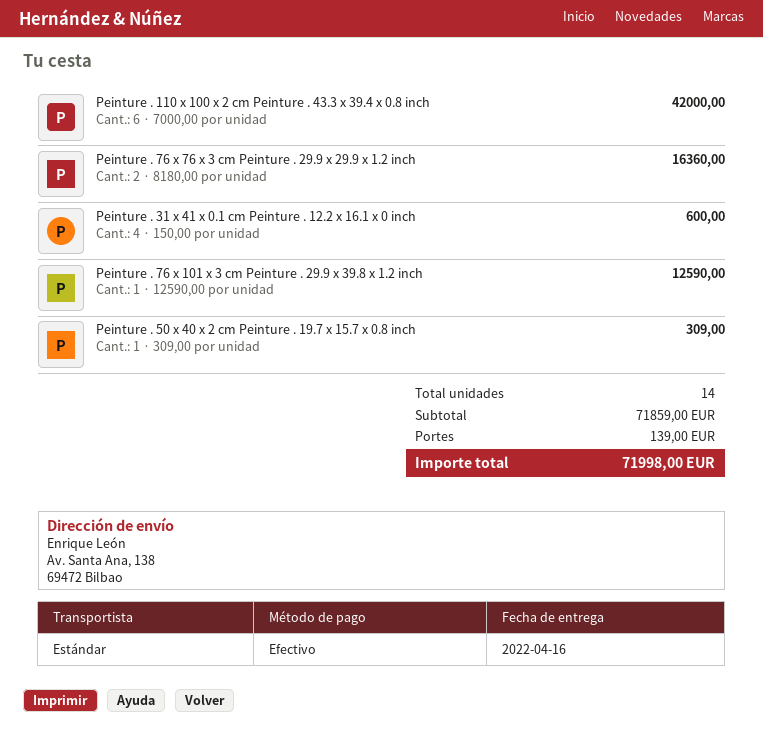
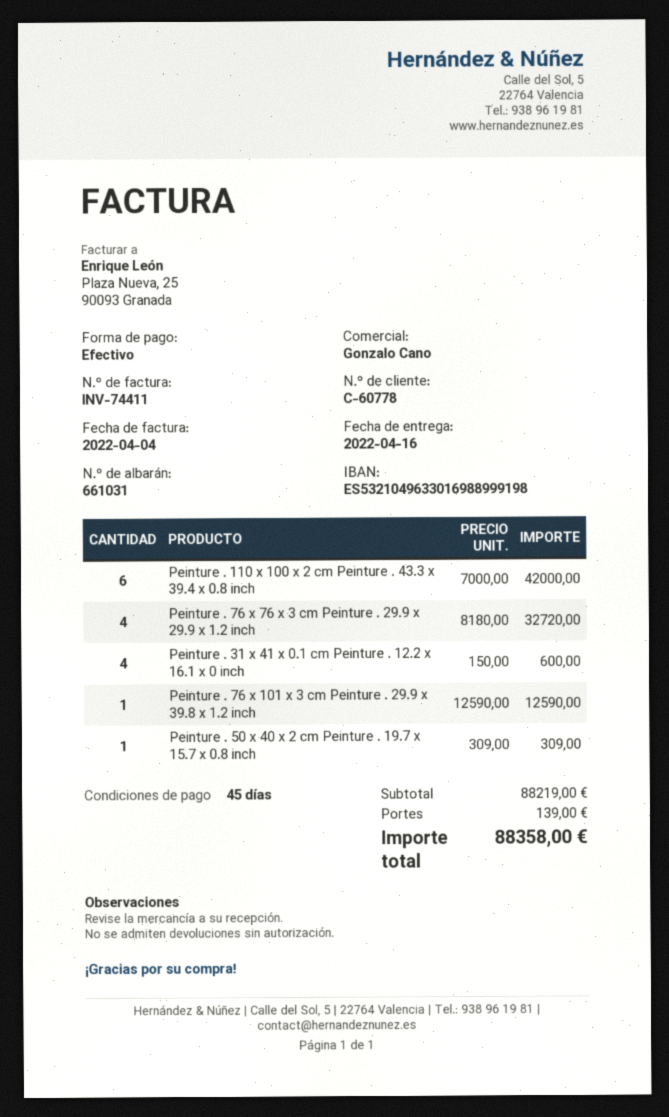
Peinture . 76 x 76 x 3 cm Peinture . 29.9 x 29.9 x 1.2 inch: 2 x 8180.00 = 16360.00 -> 4 x 8180.00 = 32720.00
subtotal: 71859.00 -> 88219.00
total: 71998.00 -> 88358.00

